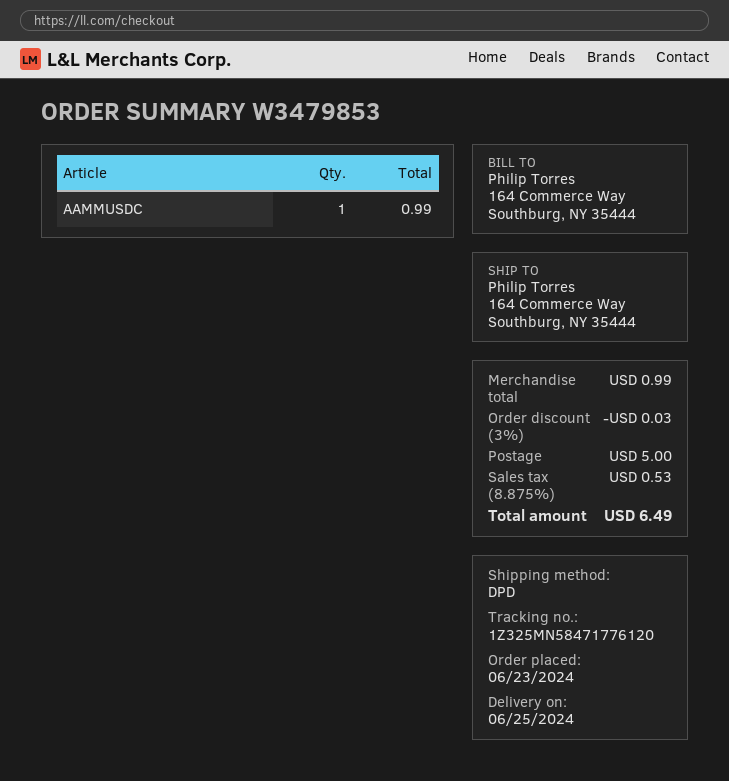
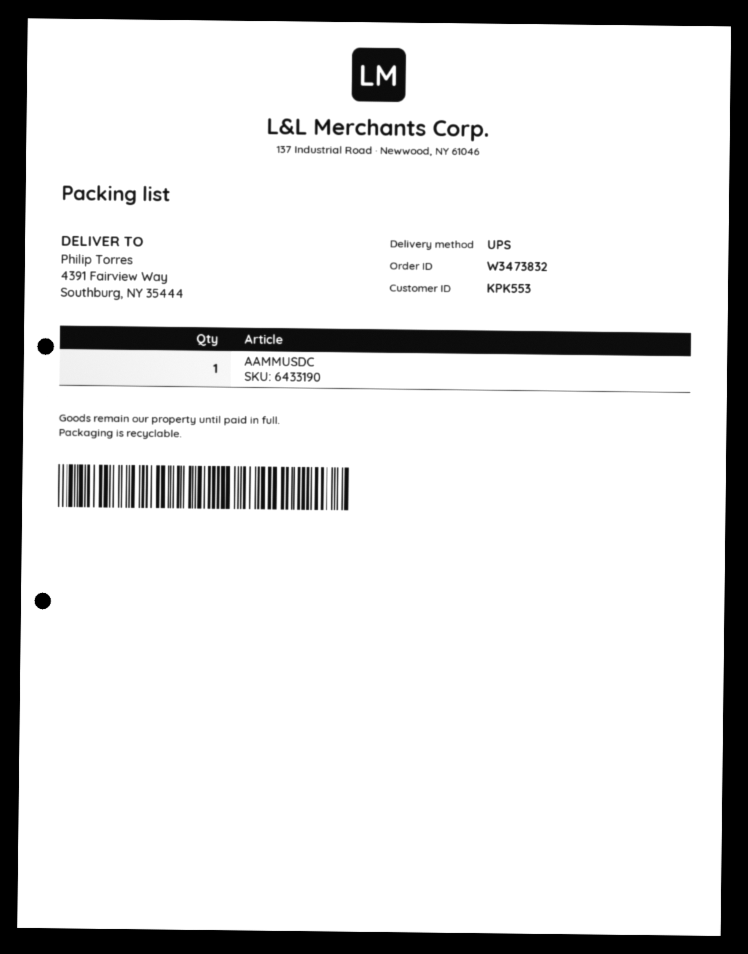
order number: W3479853 -> W3473832
shipping method: DPD -> UPS
ship to: 164 Commerce Way, Southburg, NY 35444 -> 4391 Fairview Way, Southburg, NY 35444

